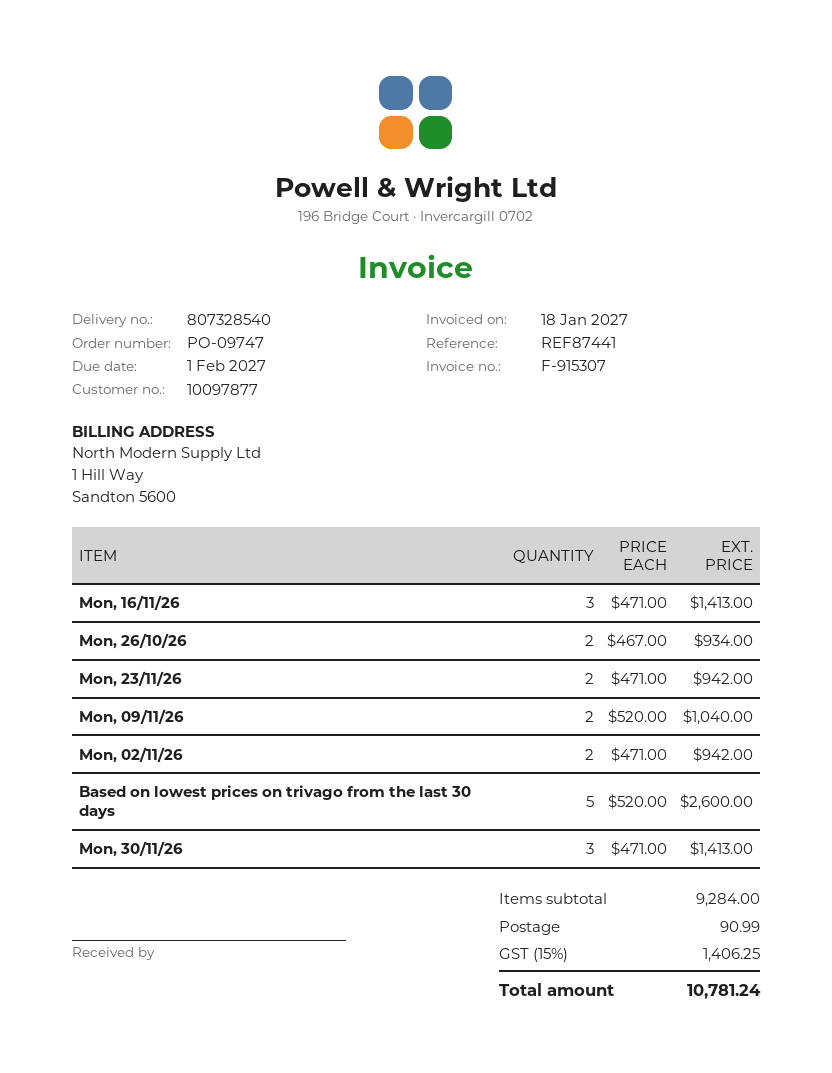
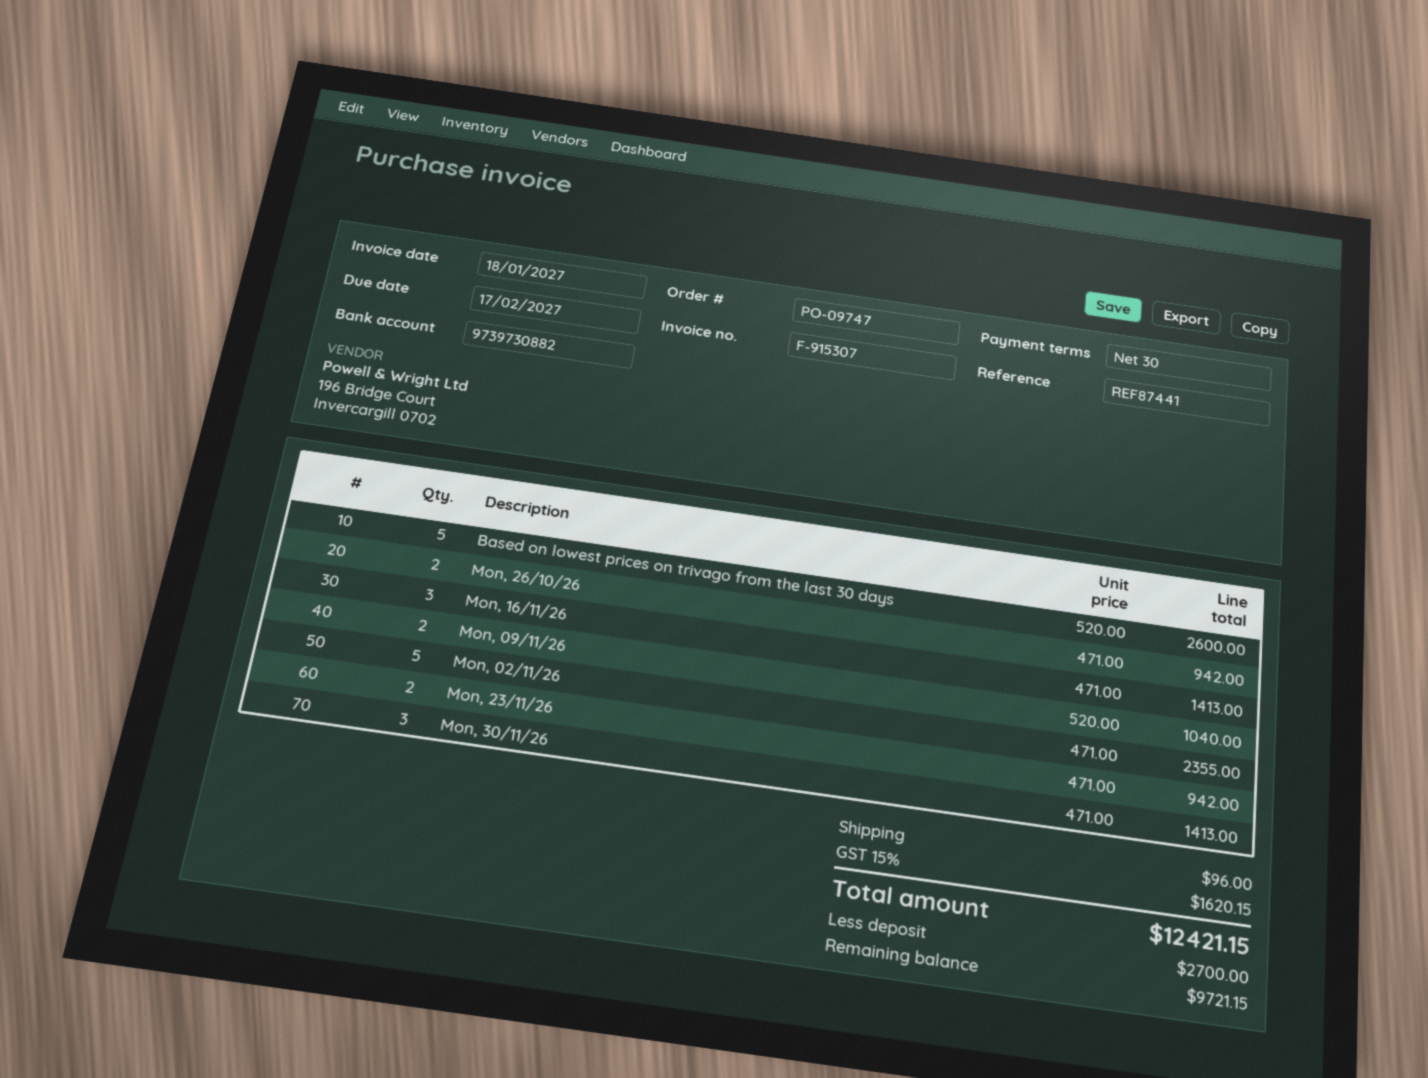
due date: 2027-02-01 -> 2027-02-17
Mon, 26/10/26: 2 x 467.00 = 934.00 -> 2 x 471.00 = 942.00
Mon, 02/11/26: 2 x 471.00 = 942.00 -> 5 x 471.00 = 2355.00
shipping: 90.99 -> 96.00
tax: 15% = 1406.25 -> 15% = 1620.15
total: 10781.24 -> 12421.15

